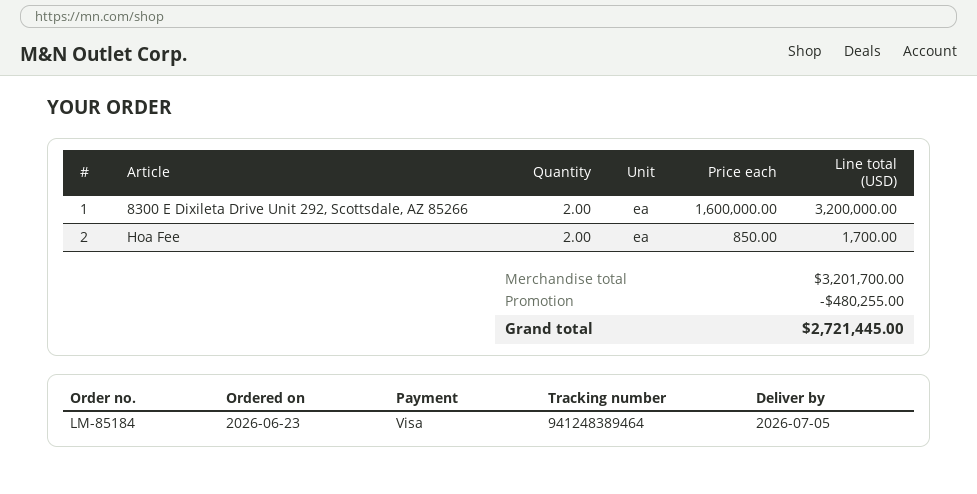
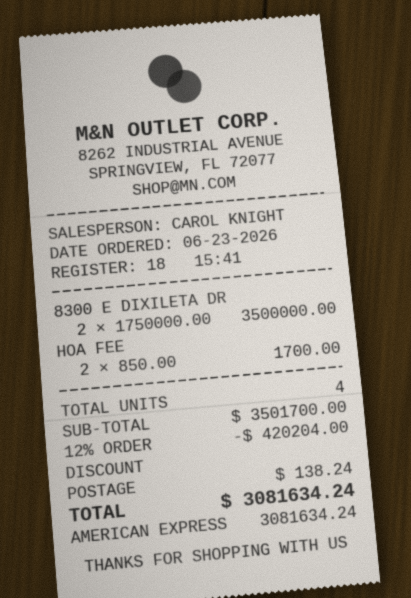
payment method: Visa -> American Express
8300 E Dixileta Drive Unit 292, Scottsdale, AZ 85266: 2 x 1600000.00 = 3200000.00 -> 2 x 1750000.00 = 3500000.00
subtotal: 3201700.00 -> 3501700.00
discount: 480255.00 -> 420204.00
shipping: none -> 138.24
total: 2721445.00 -> 3081634.24

